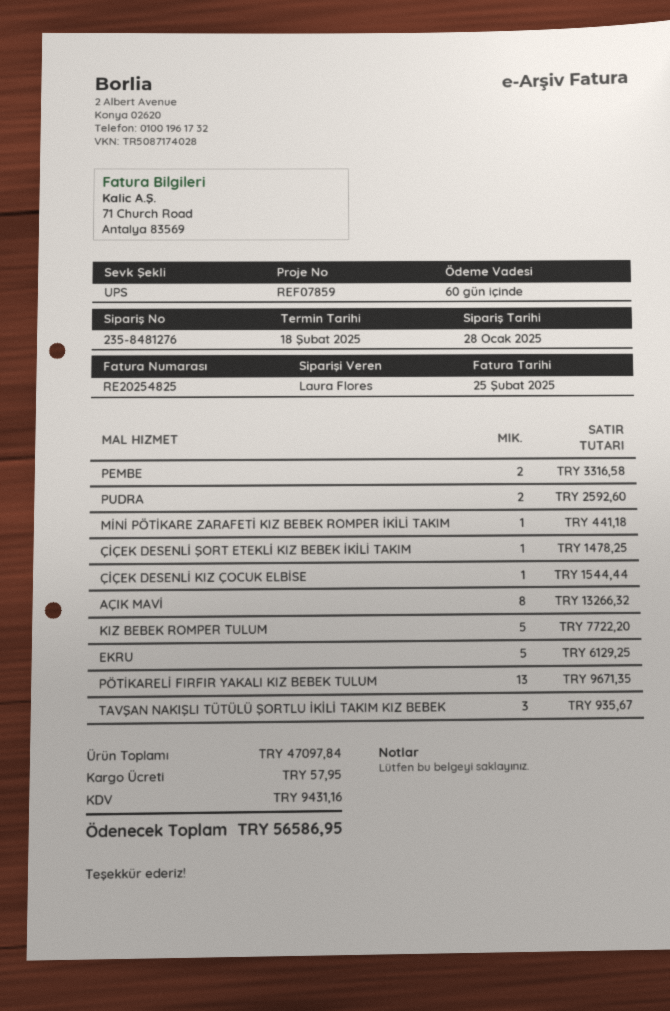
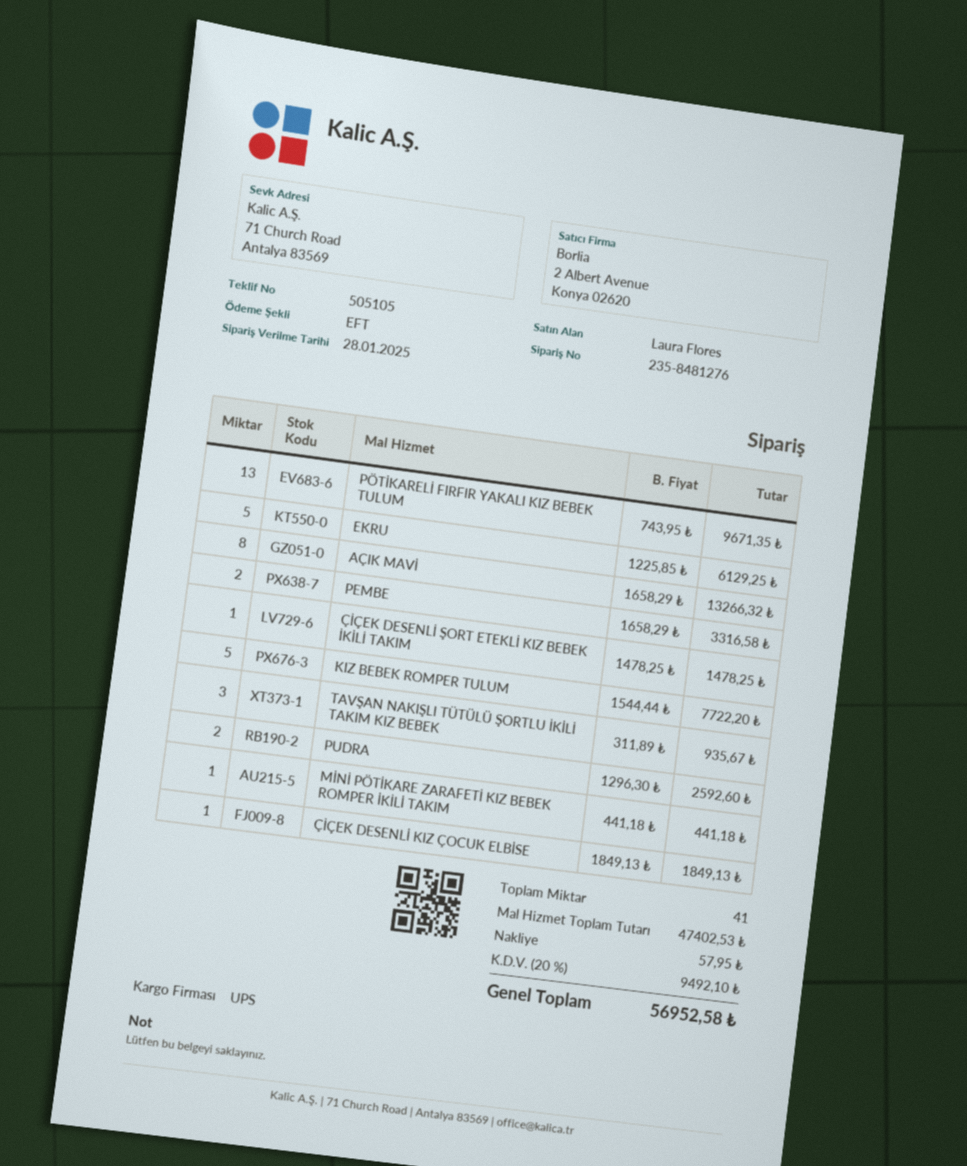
ÇİÇEK DESENLİ KIZ ÇOCUK ELBİSE: 1 for 1544.44 -> 1 for 1849.13
subtotal: 47097.84 -> 47402.53
tax: 9431.16 -> 9492.10
total: 56586.95 -> 56952.58

